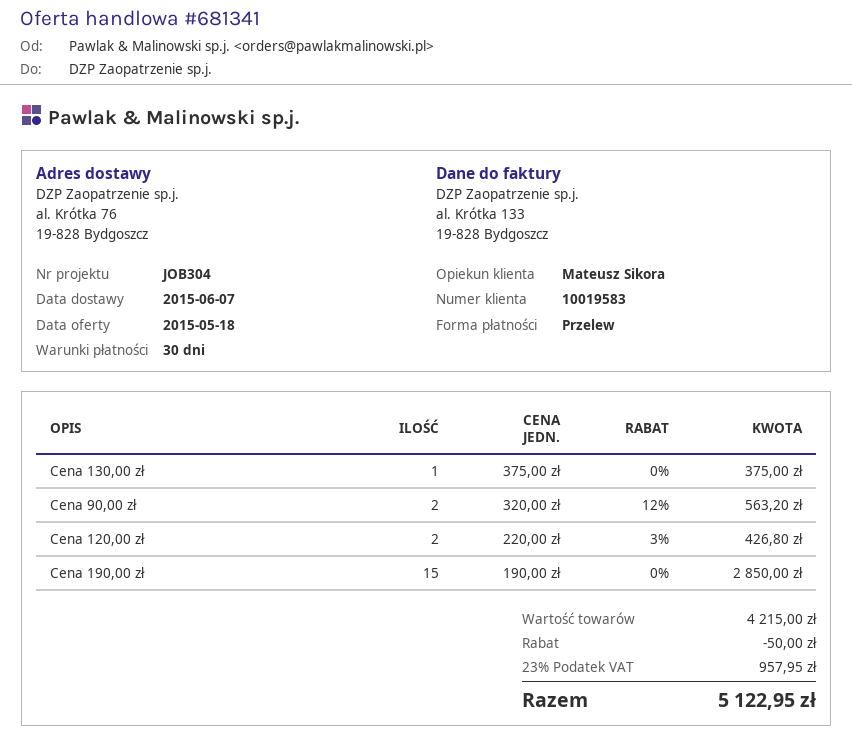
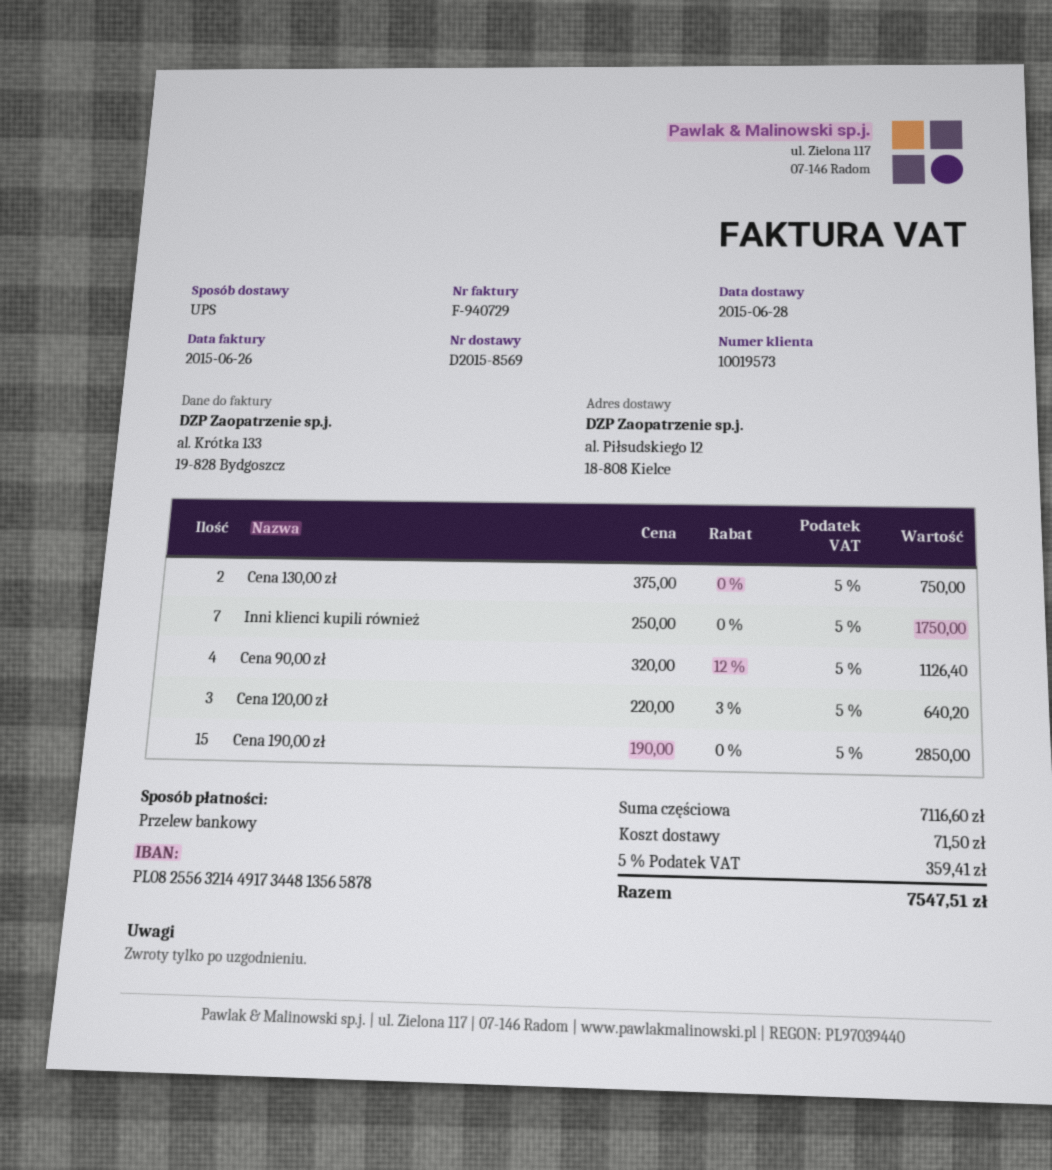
delivery date: 2015-06-07 -> 2015-06-28
customer number: 10019583 -> 10019573
ship to: al. Krótka 76, 19-828 Bydgoszcz -> al. Piłsudskiego 12, 18-808 Kielce
Cena 130,00 zł: 1 x 375.00 = 375.00 -> 2 x 375.00 = 750.00
Cena 90,00 zł: 2 x 320.00 - 12% = 563.20 -> 4 x 320.00 - 12% = 1126.40
Cena 120,00 zł: 2 x 220.00 - 3% = 426.80 -> 3 x 220.00 - 3% = 640.20
Inni klienci kupili również: none -> 7 x 250.00 = 1750.00
subtotal: 4215.00 -> 7116.60
discount: 50.00 -> none
shipping: none -> 71.50
tax: 23% = 957.95 -> 5% = 359.41
total: 5122.95 -> 7547.51

